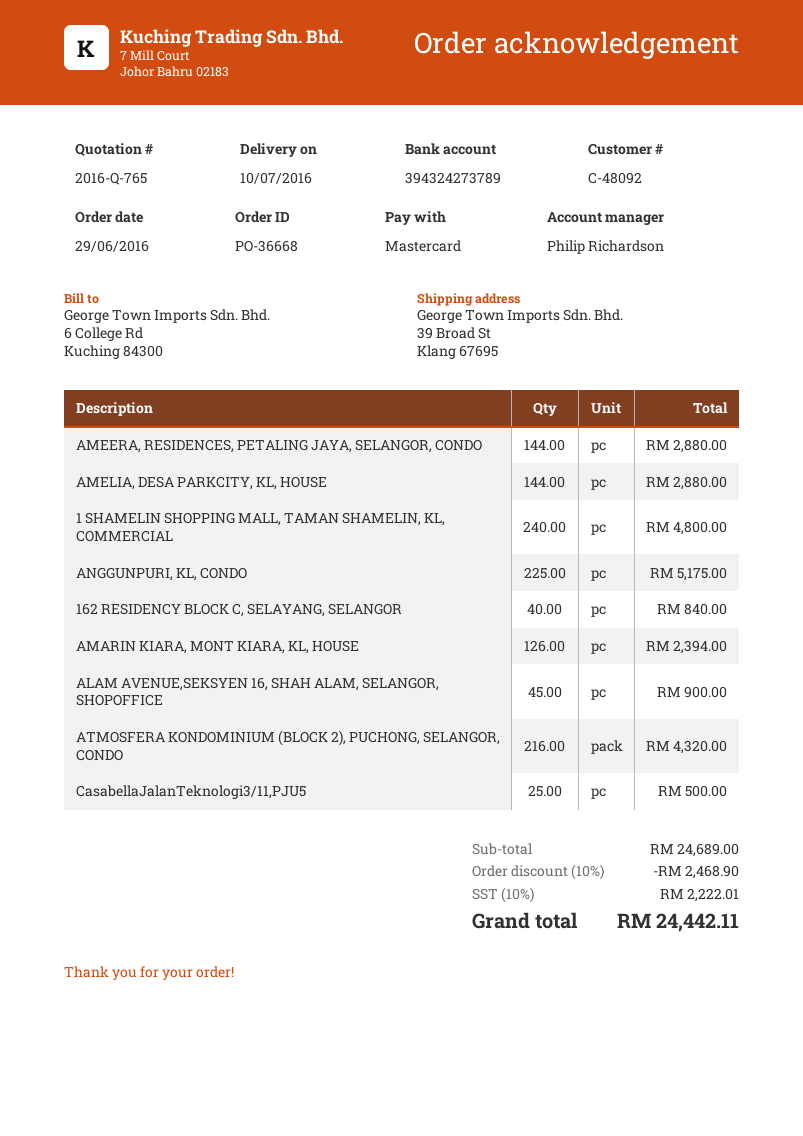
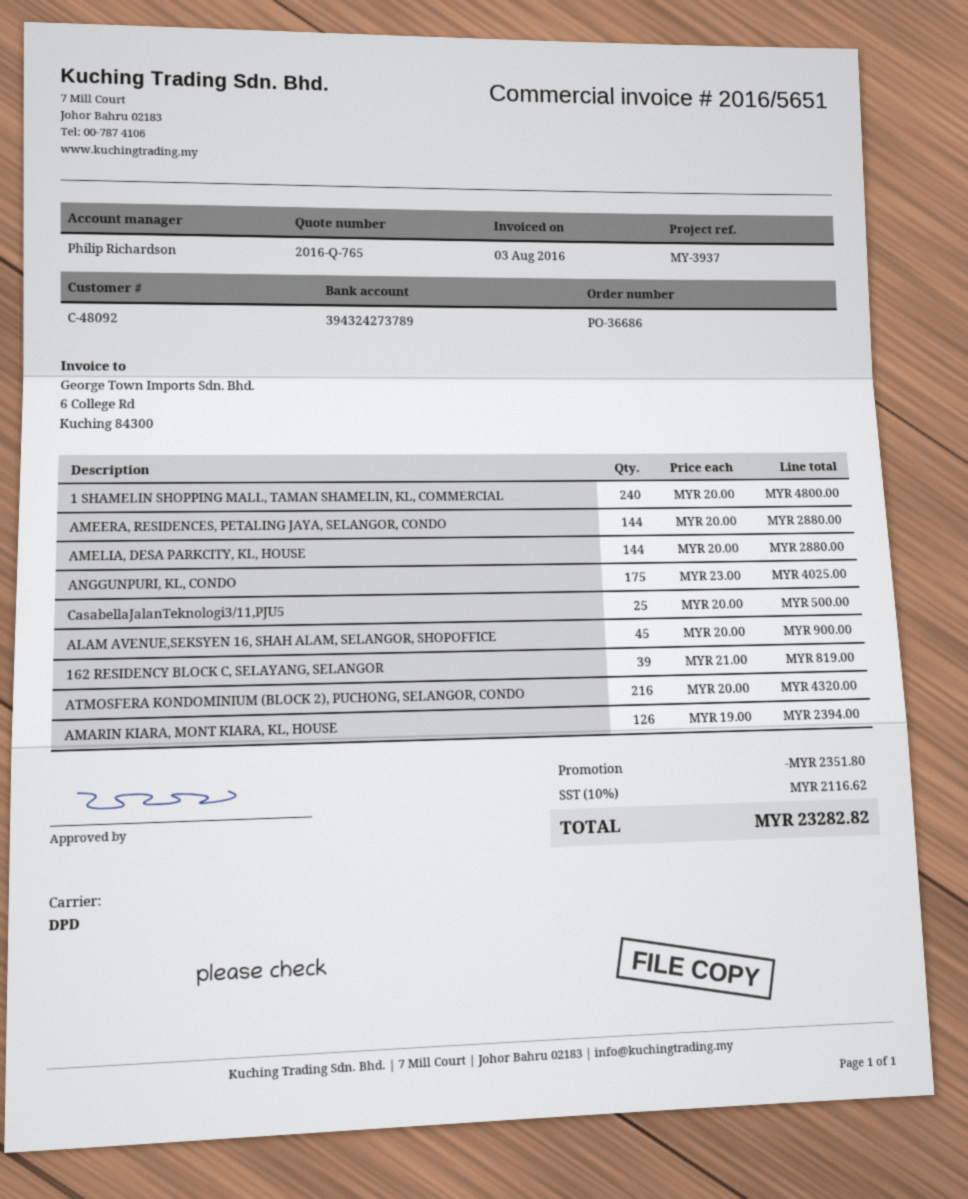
order number: PO-36668 -> PO-36686
ANGGUNPURI, KL, CONDO: 225 for 5175.00 -> 175 for 4025.00
162 RESIDENCY BLOCK C, SELAYANG, SELANGOR: 40 for 840.00 -> 39 for 819.00
discount: 2468.90 -> 2351.80
tax: 10% = 2222.01 -> 10% = 2116.62
total: 24442.11 -> 23282.82

